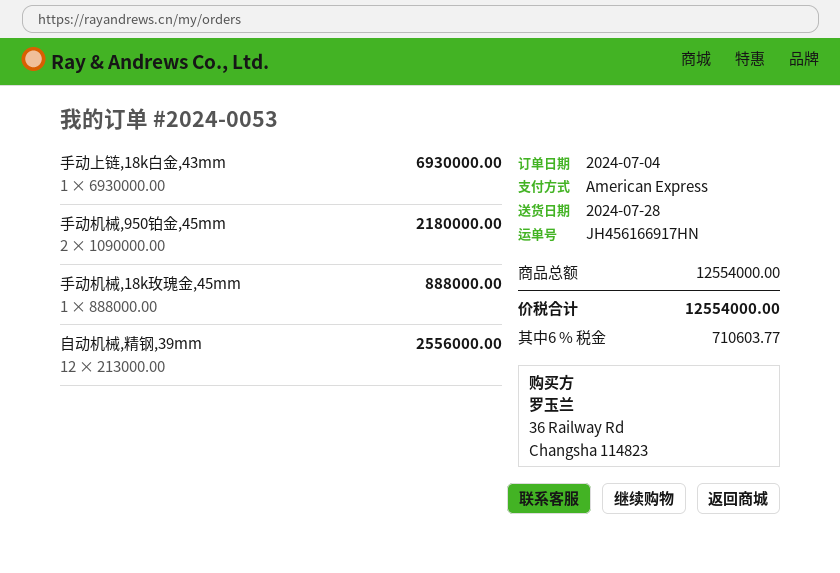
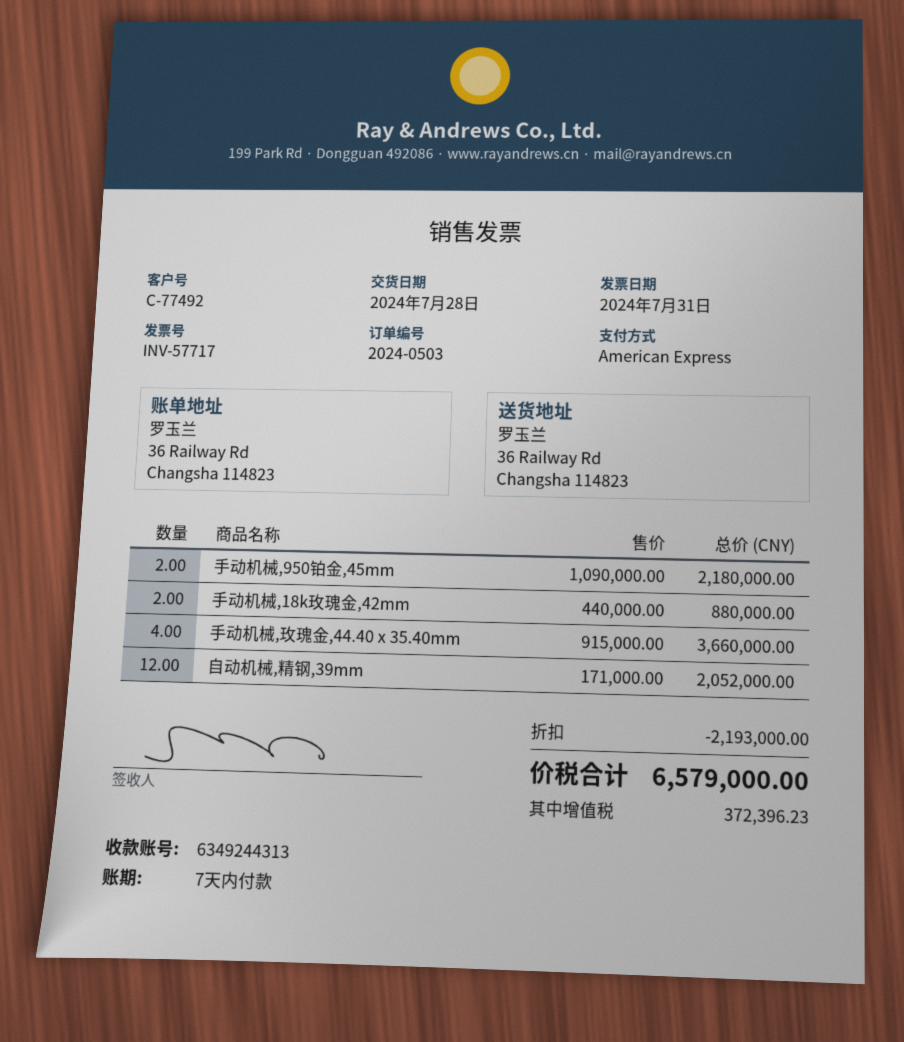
order number: 2024-0053 -> 2024-0503
手动上链,18k白金,43mm: 1 x 6930000.00 = 6930000.00 -> none
手动机械,18k玫瑰金,45mm: 1 x 888000.00 = 888000.00 -> none
自动机械,精钢,39mm: 12 x 213000.00 = 2556000.00 -> 12 x 171000.00 = 2052000.00
手动机械,18k玫瑰金,42mm: none -> 2 x 440000.00 = 880000.00
手动机械,玫瑰金,44.40 x 35.40mm: none -> 4 x 915000.00 = 3660000.00
discount: none -> 2193000.00
tax: 710603.77 -> 372396.23
total: 12554000.00 -> 6579000.00

